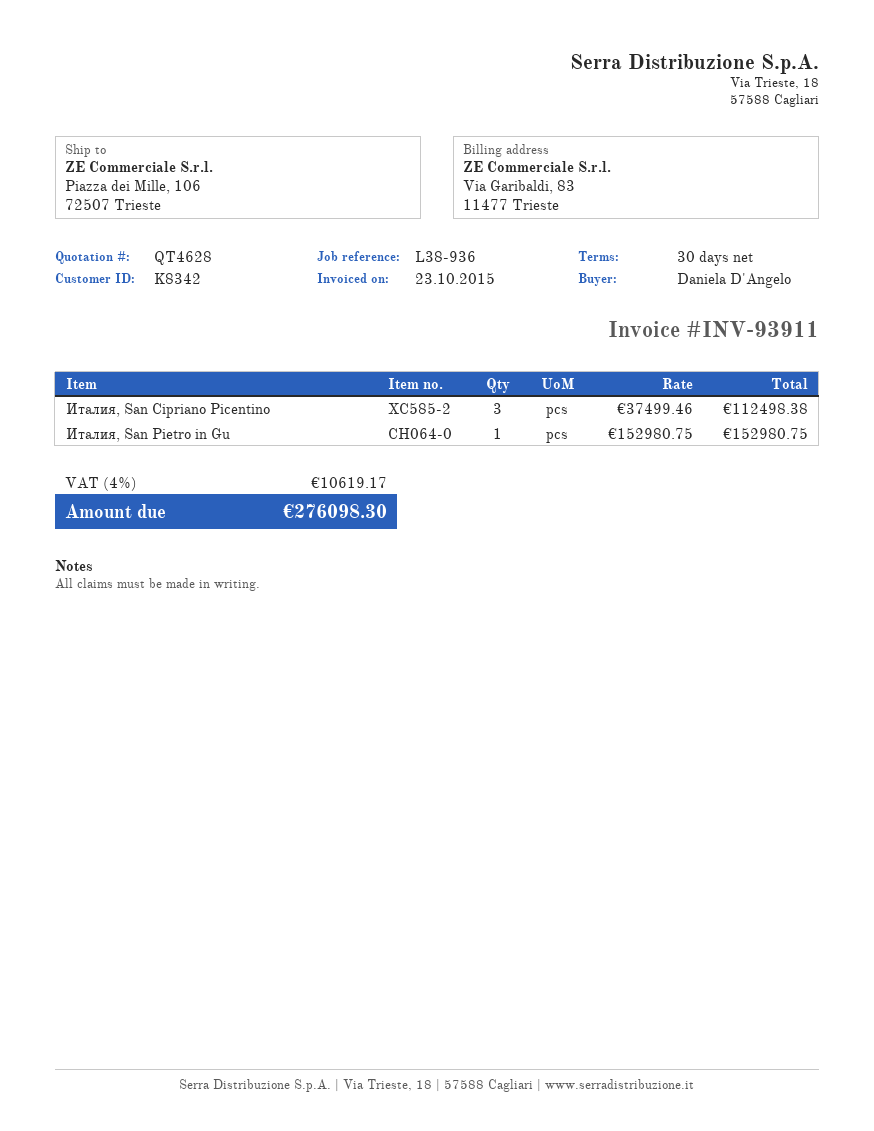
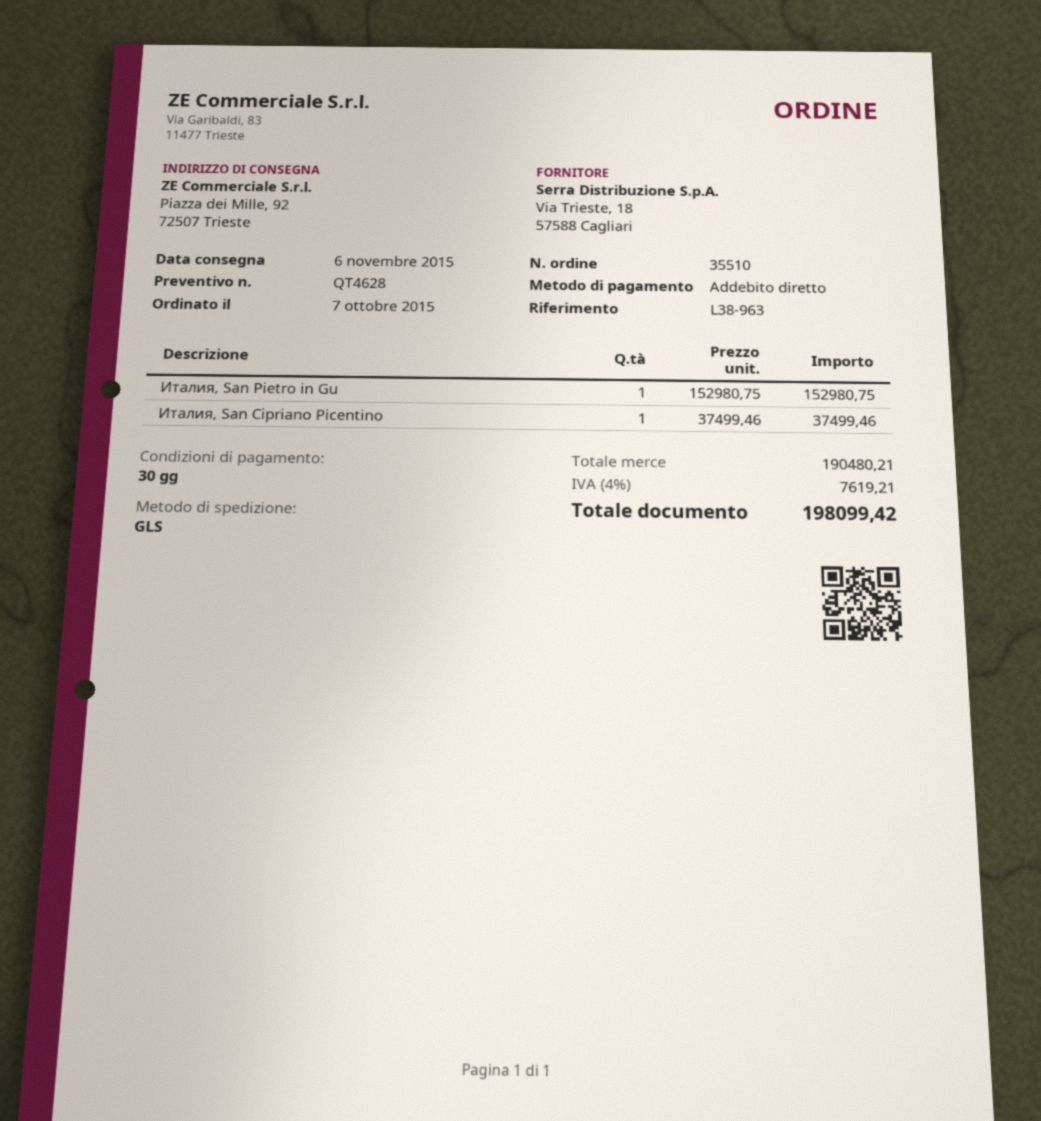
reference: L38-936 -> L38-963
ship to: Piazza dei Mille, 106, 72507 Trieste -> Piazza dei Mille, 92, 72507 Trieste
Италия, San Cipriano Picentino: 3 x 37499.46 = 112498.38 -> 1 x 37499.46 = 37499.46
tax: 4% = 10619.17 -> 4% = 7619.21
total: 276098.30 -> 198099.42

